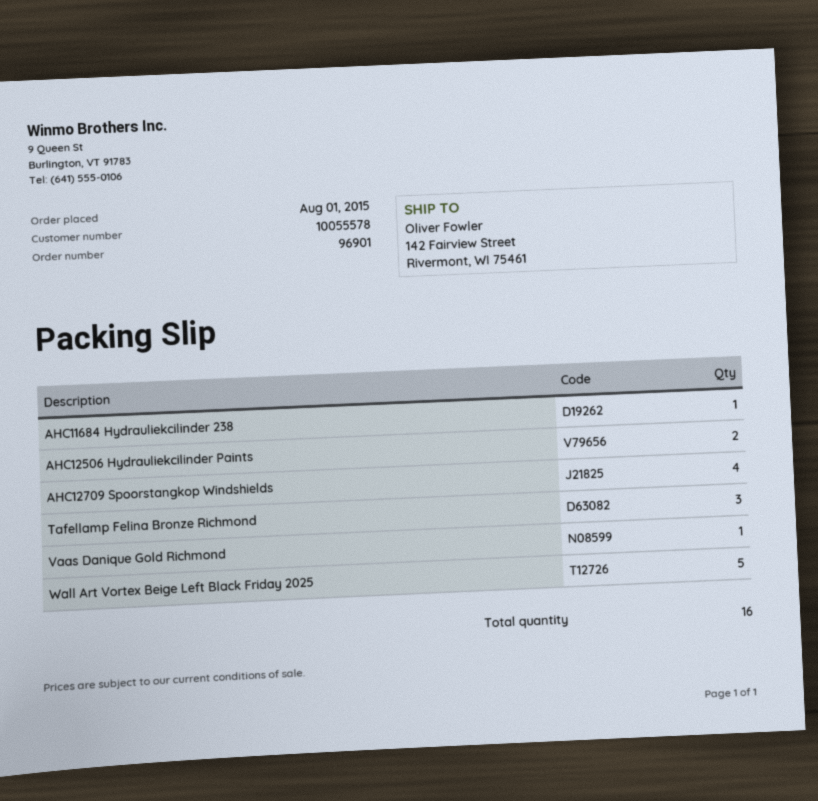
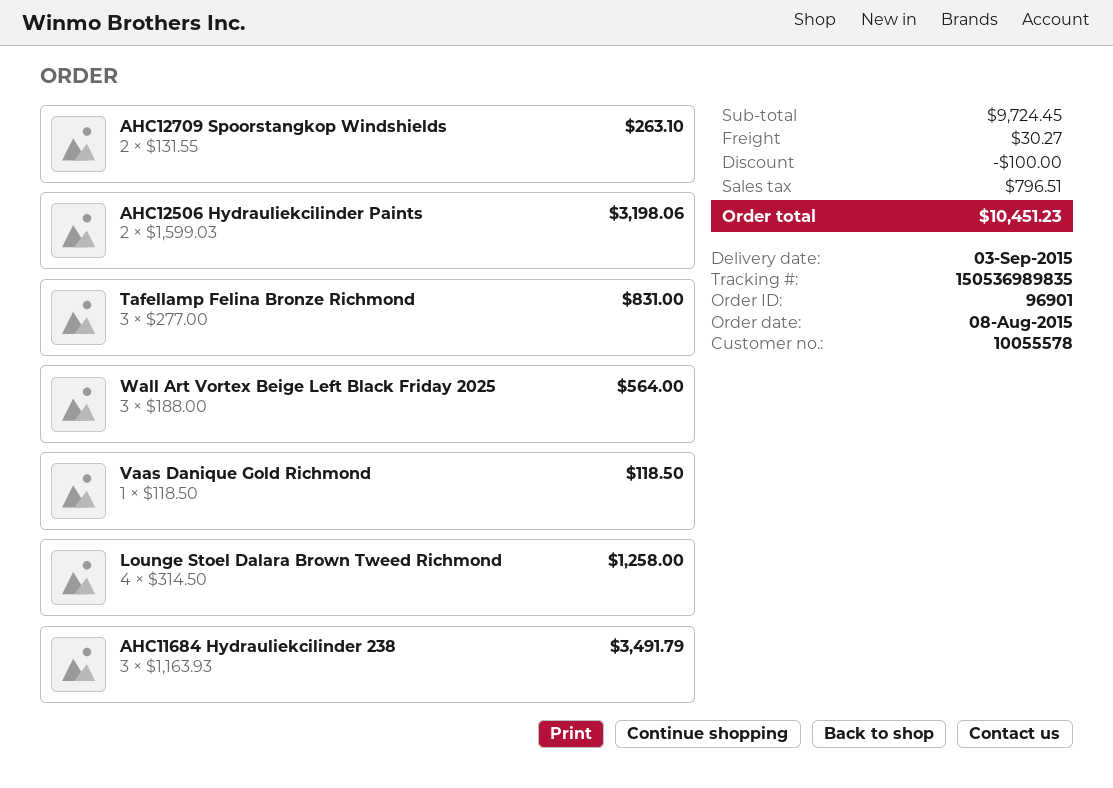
order date: 2015-08-01 -> 2015-08-08
AHC11684 Hydrauliekcilinder 238: 1 -> 3
AHC12709 Spoorstangkop Windshields: 4 -> 2
Wall Art Vortex Beige Left Black Friday 2025: 5 -> 3
Lounge Stoel Dalara Brown Tweed Richmond: none -> 4

